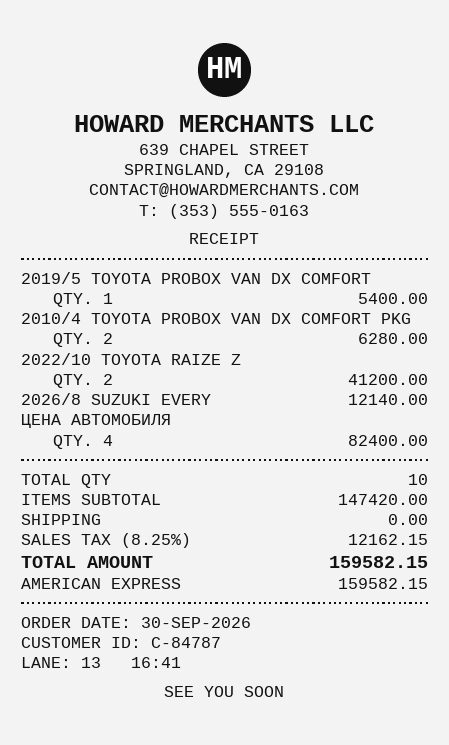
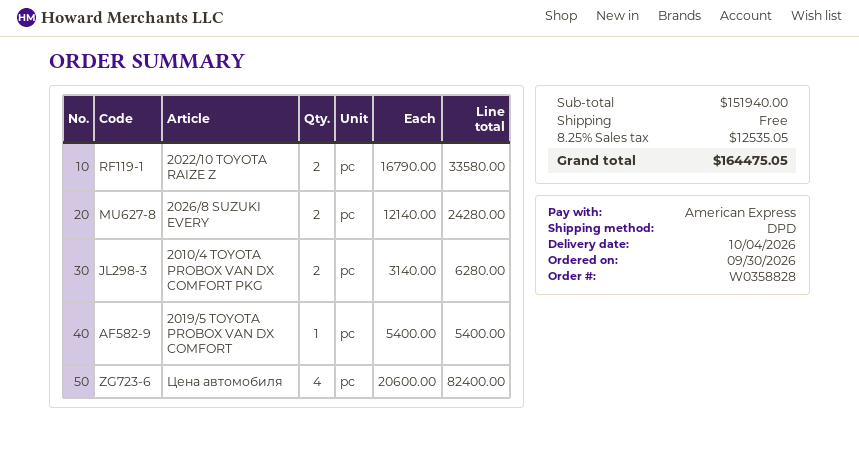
2022/10 TOYOTA RAIZE Z: 2 for 41200.00 -> 2 for 33580.00
2026/8 SUZUKI EVERY: 1 for 12140.00 -> 2 for 24280.00
subtotal: 147420.00 -> 151940.00
tax: 8.25% = 12162.15 -> 8.25% = 12535.05
total: 159582.15 -> 164475.05

